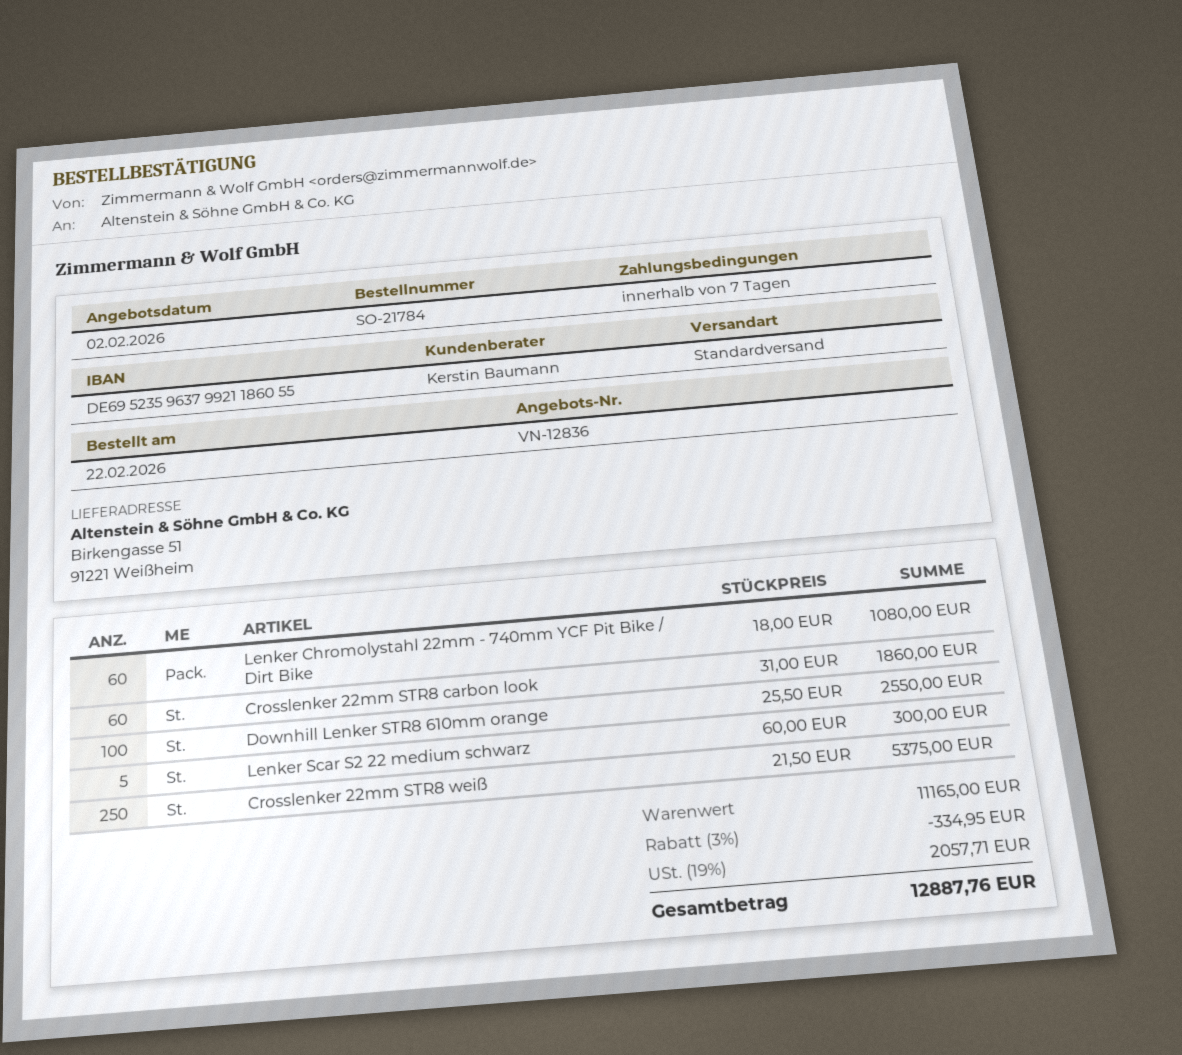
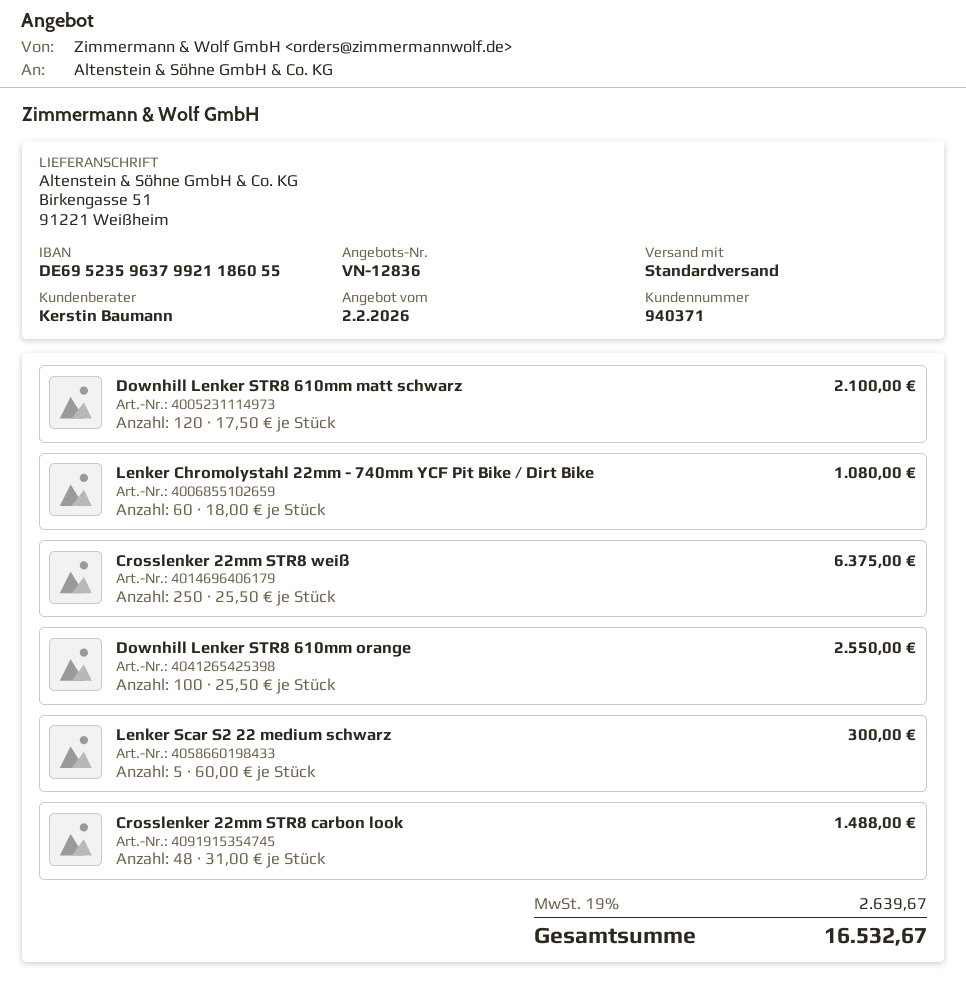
Crosslenker 22mm STR8 carbon look: 60 x 31.00 = 1860.00 -> 48 x 31.00 = 1488.00
Crosslenker 22mm STR8 weiß: 250 x 21.50 = 5375.00 -> 250 x 25.50 = 6375.00
Downhill Lenker STR8 610mm matt schwarz: none -> 120 x 17.50 = 2100.00
discount: 3% = 334.95 -> none
tax: 19% = 2057.71 -> 19% = 2639.67
total: 12887.76 -> 16532.67

